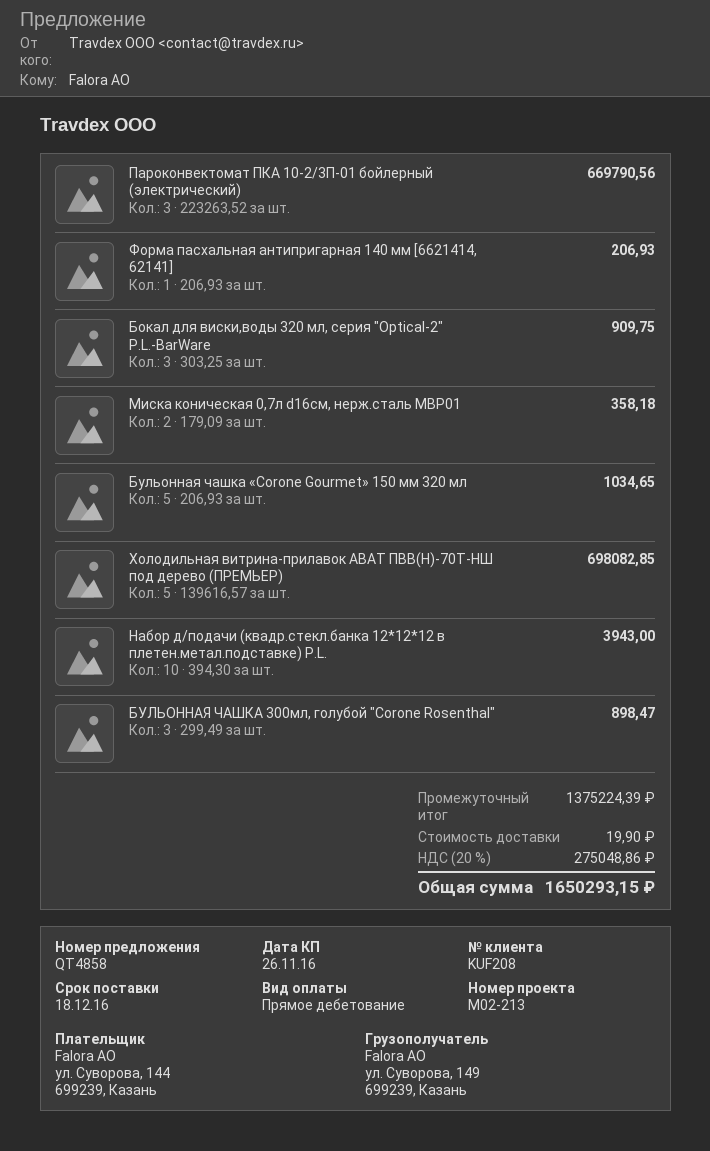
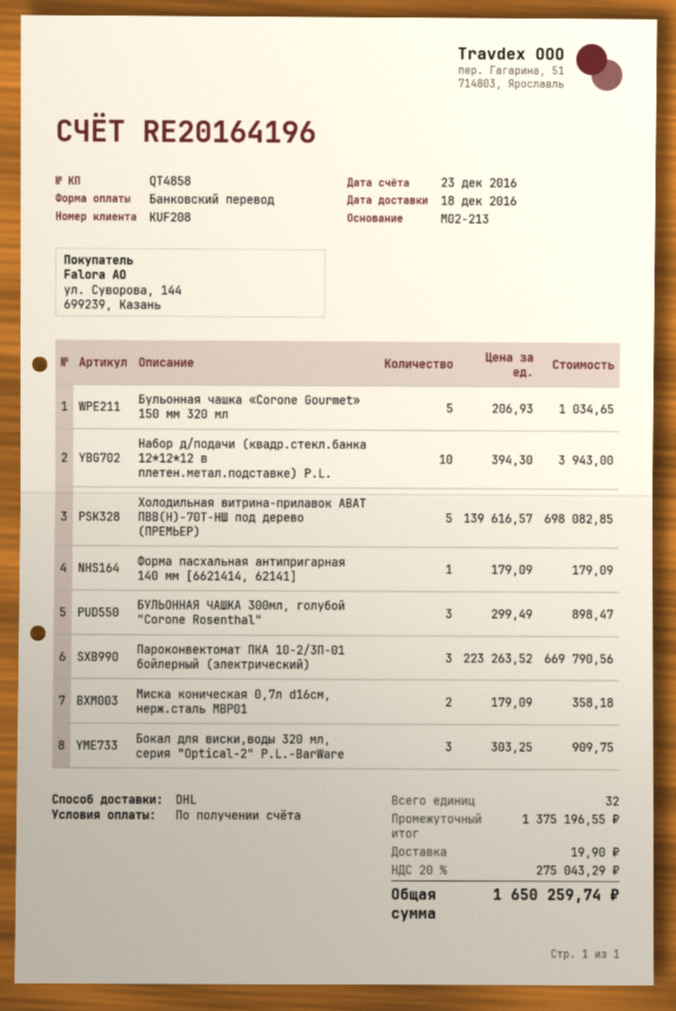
payment method: direct debit -> bank transfer
Форма пасхальная антипригарная 140 мм [6621414, 62141]: 1 x 206.93 = 206.93 -> 1 x 179.09 = 179.09
subtotal: 1375224.39 -> 1375196.55
tax: 20% = 275048.86 -> 20% = 275043.29
total: 1650293.15 -> 1650259.74

